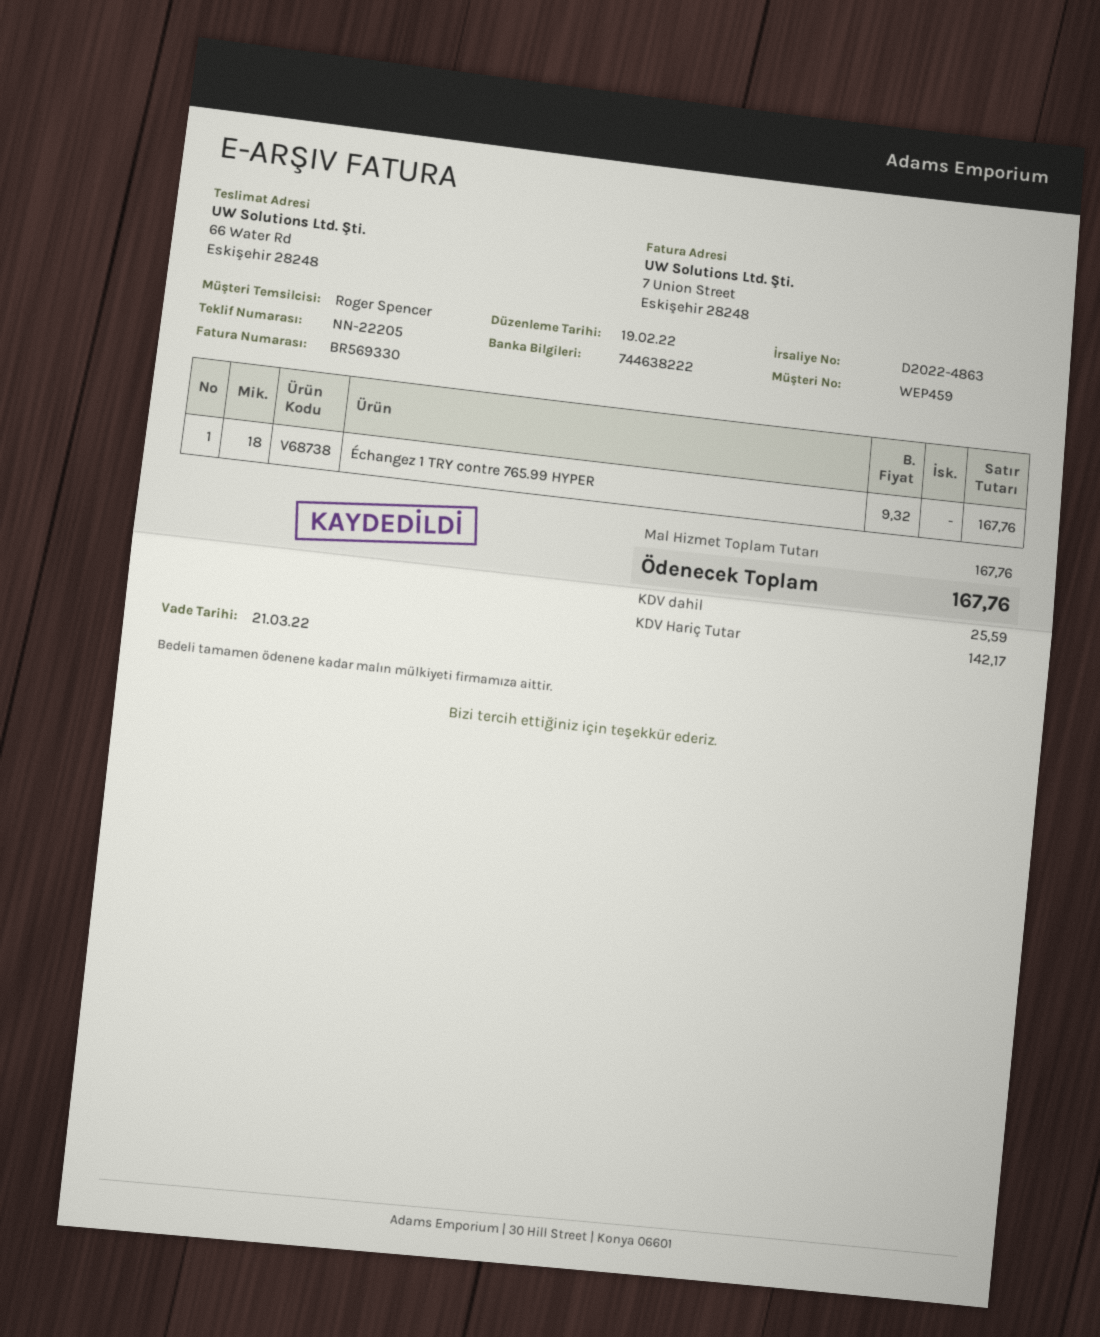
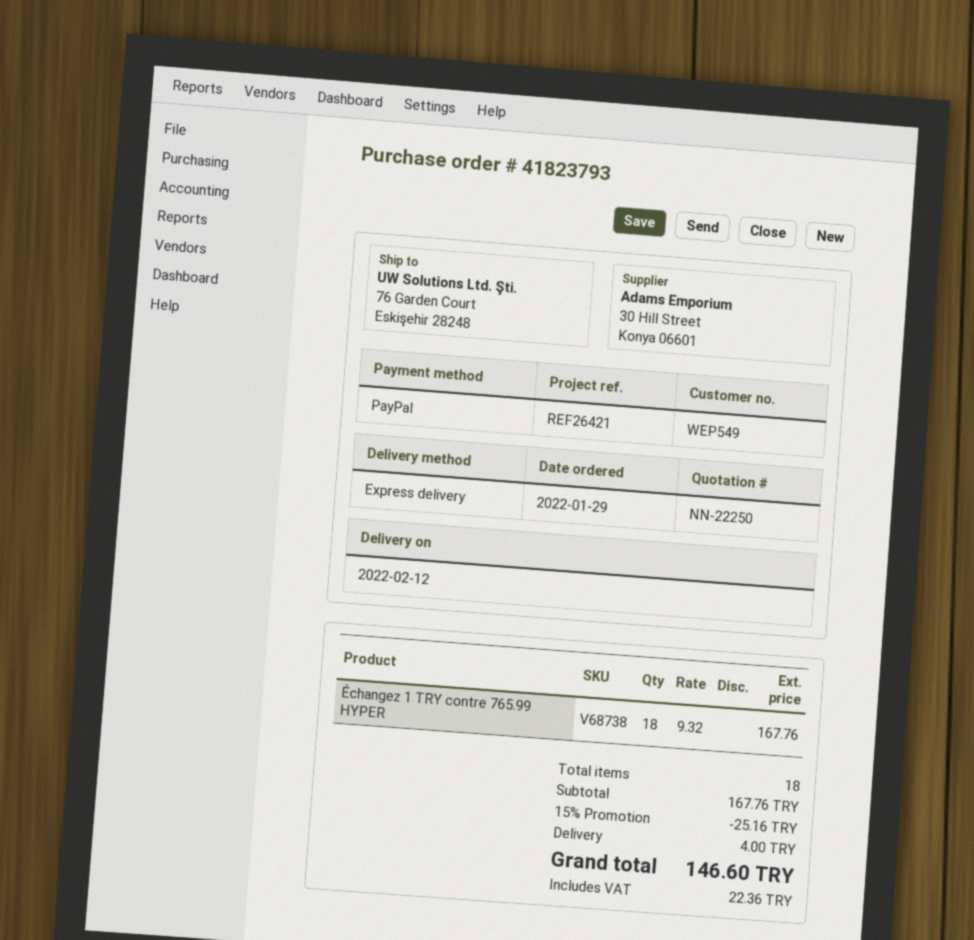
quote number: NN-22205 -> NN-22250
customer number: WEP459 -> WEP549
ship to: 66 Water Rd, Eskişehir 28248 -> 76 Garden Court, Eskişehir 28248
discount: none -> 15% = 25.16
shipping: none -> 4.00
tax: 25.59 -> 22.36
total: 167.76 -> 146.60

